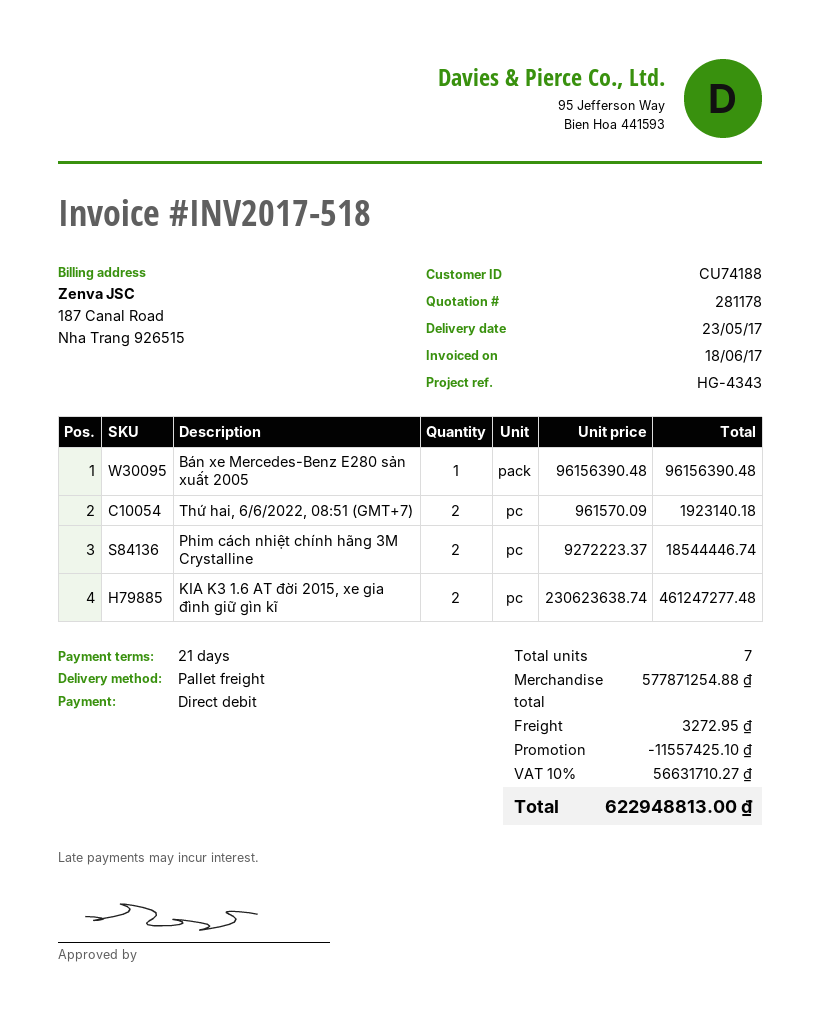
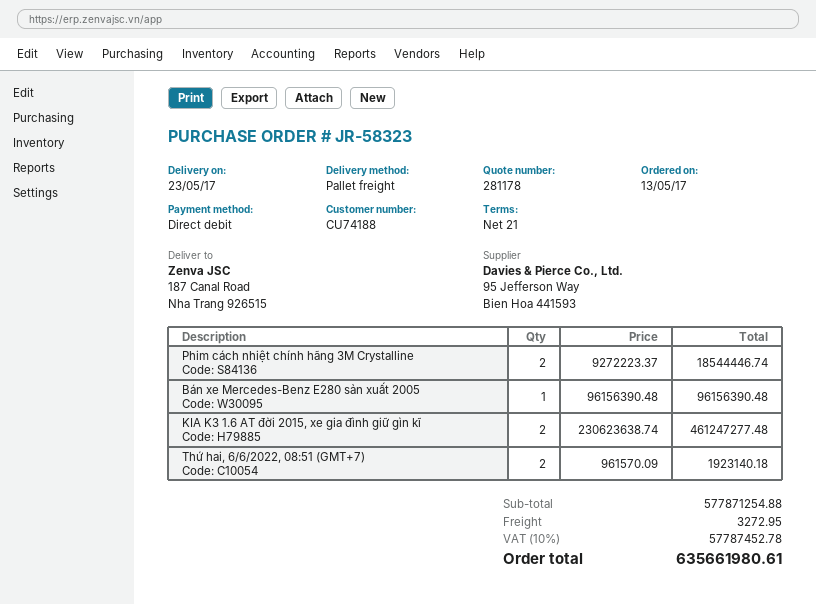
discount: 11557425.10 -> none
tax: 10% = 56631710.27 -> 10% = 57787452.78
total: 622948813.00 -> 635661980.61

